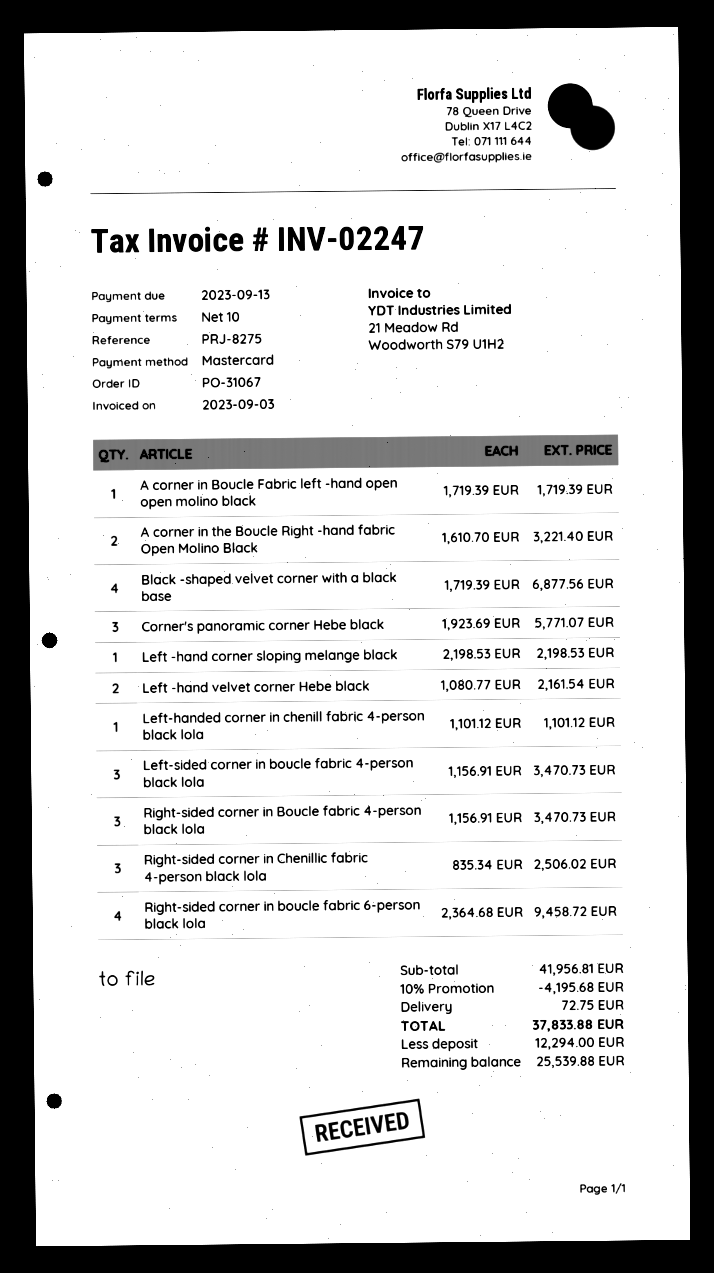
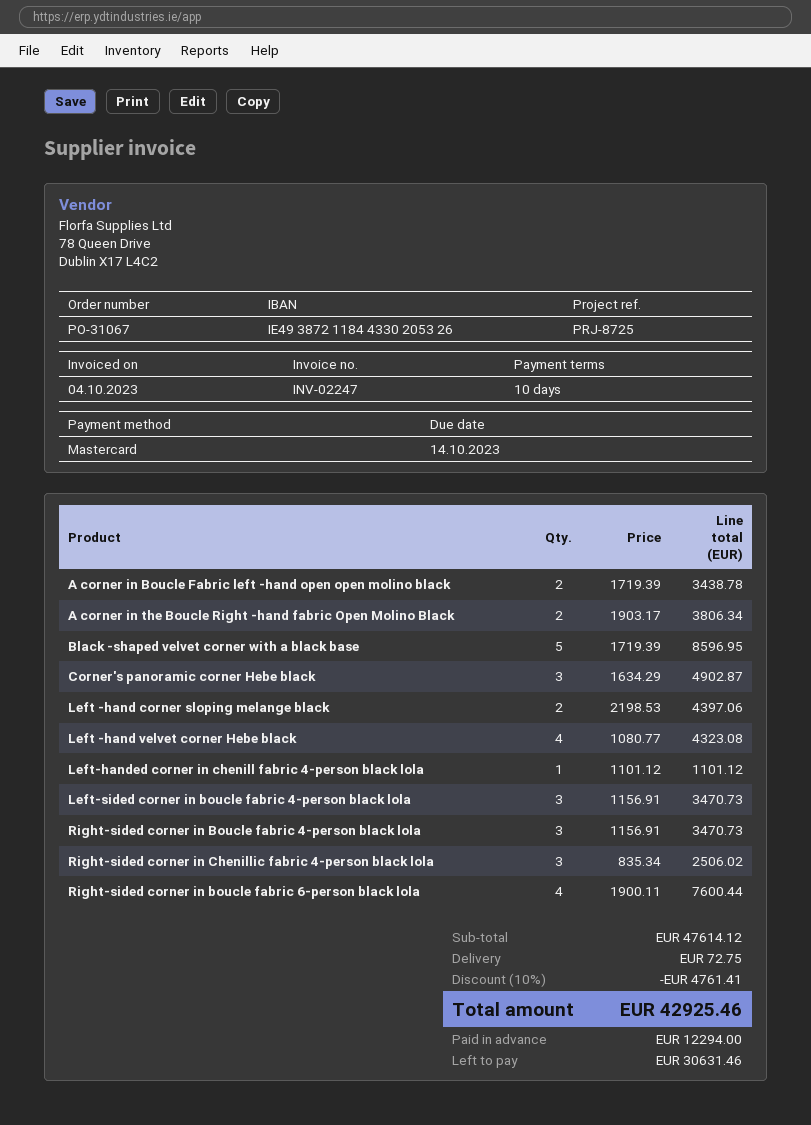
invoice date: 2023-09-03 -> 2023-10-04
due date: 2023-09-13 -> 2023-10-14
reference: PRJ-8275 -> PRJ-8725
A corner in Boucle Fabric left -hand open open molino black: 1 x 1719.39 = 1719.39 -> 2 x 1719.39 = 3438.78
A corner in the Boucle Right -hand fabric Open Molino Black: 2 x 1610.70 = 3221.40 -> 2 x 1903.17 = 3806.34
Black -shaped velvet corner with a black base: 4 x 1719.39 = 6877.56 -> 5 x 1719.39 = 8596.95
Corner's panoramic corner Hebe black: 3 x 1923.69 = 5771.07 -> 3 x 1634.29 = 4902.87
Left -hand corner sloping melange black: 1 x 2198.53 = 2198.53 -> 2 x 2198.53 = 4397.06
Left -hand velvet corner Hebe black: 2 x 1080.77 = 2161.54 -> 4 x 1080.77 = 4323.08
Right-sided corner in boucle fabric 6-person black lola: 4 x 2364.68 = 9458.72 -> 4 x 1900.11 = 7600.44
subtotal: 41956.81 -> 47614.12
discount: 10% = 4195.68 -> 10% = 4761.41
total: 37833.88 -> 42925.46
balance: 25539.88 -> 30631.46

